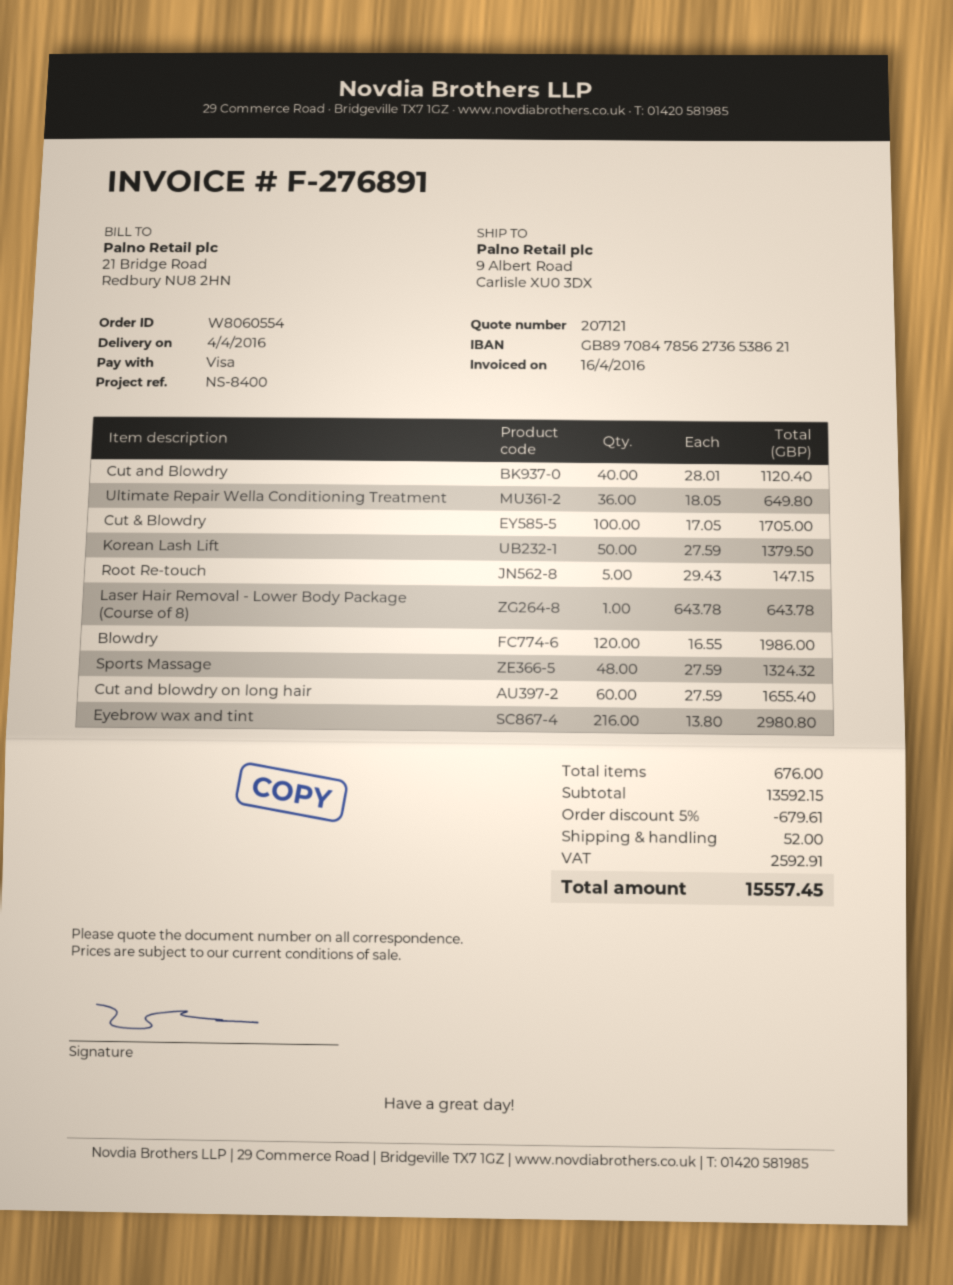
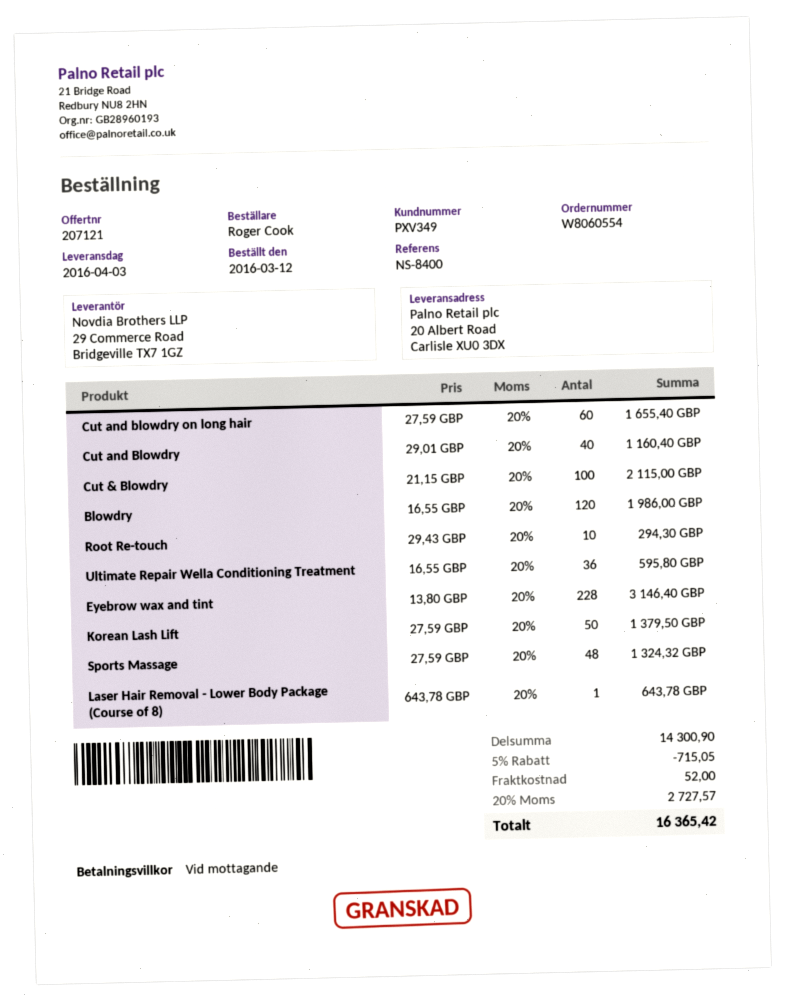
delivery date: 2016-04-04 -> 2016-04-03
ship to: 9 Albert Road, Carlisle XU0 3DX -> 20 Albert Road, Carlisle XU0 3DX
Cut and Blowdry: 40 x 28.01 = 1120.40 -> 40 x 29.01 = 1160.40
Ultimate Repair Wella Conditioning Treatment: 36 x 18.05 = 649.80 -> 36 x 16.55 = 595.80
Cut & Blowdry: 100 x 17.05 = 1705.00 -> 100 x 21.15 = 2115.00
Root Re-touch: 5 x 29.43 = 147.15 -> 10 x 29.43 = 294.30
Eyebrow wax and tint: 216 x 13.80 = 2980.80 -> 228 x 13.80 = 3146.40
subtotal: 13592.15 -> 14300.90
discount: 5% = 679.61 -> 5% = 715.05
tax: 2592.91 -> 2727.57
total: 15557.45 -> 16365.42

